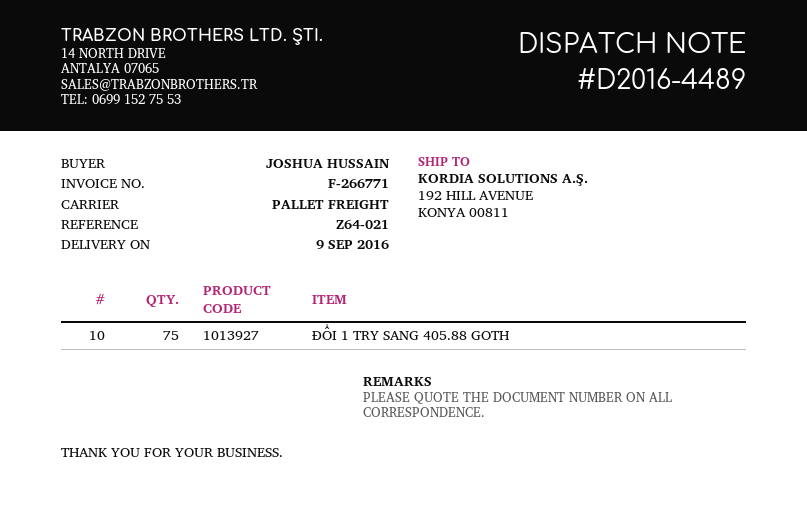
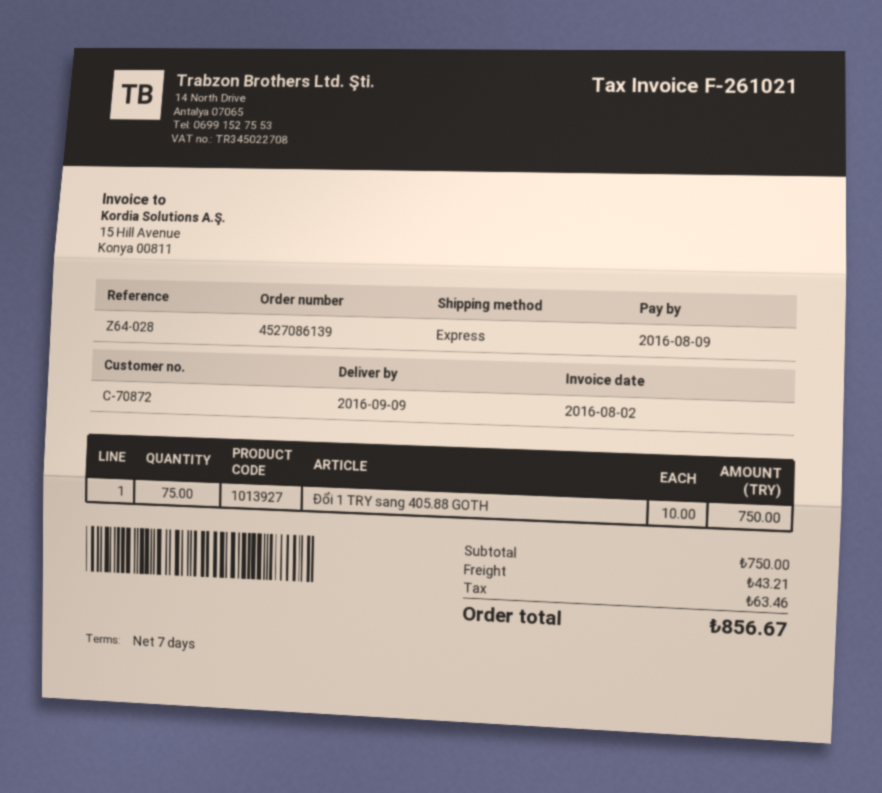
invoice number: F-266771 -> F-261021
reference: Z64-021 -> Z64-028
shipping method: pallet freight -> express

